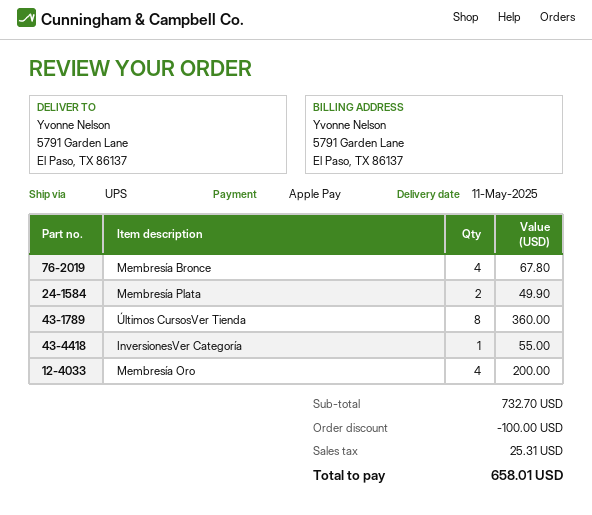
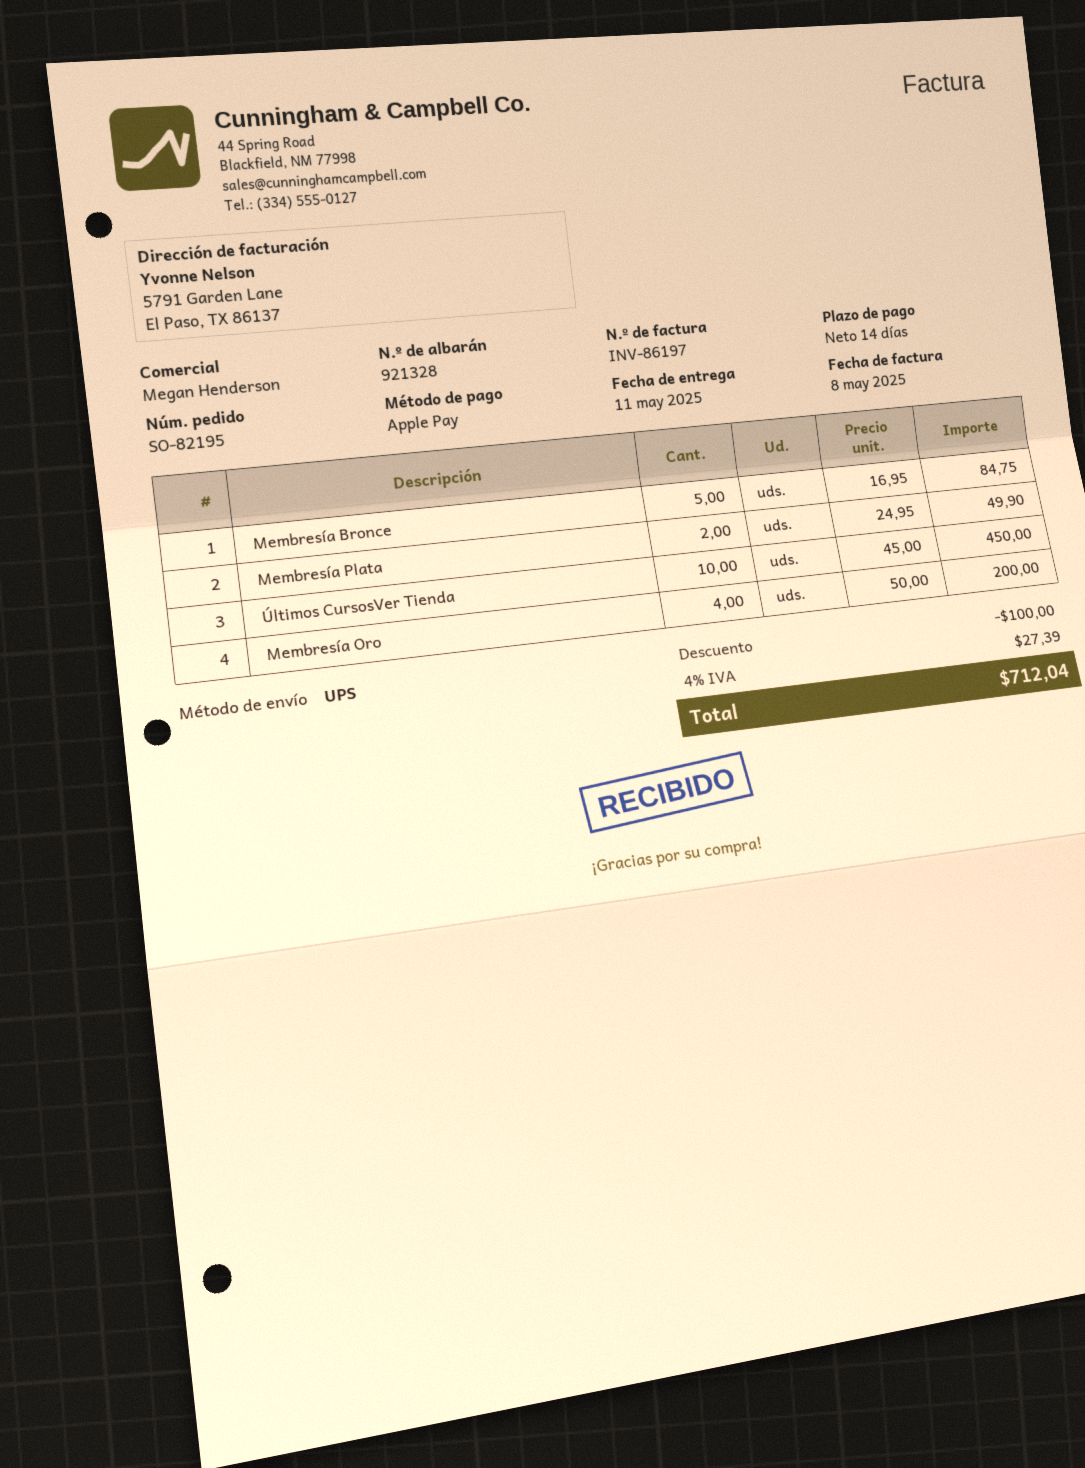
Membresía Bronce: 4 for 67.80 -> 5 for 84.75
Últimos CursosVer Tienda: 8 for 360.00 -> 10 for 450.00
InversionesVer Categoría: 1 for 55.00 -> none
tax: 25.31 -> 27.39
total: 658.01 -> 712.04

